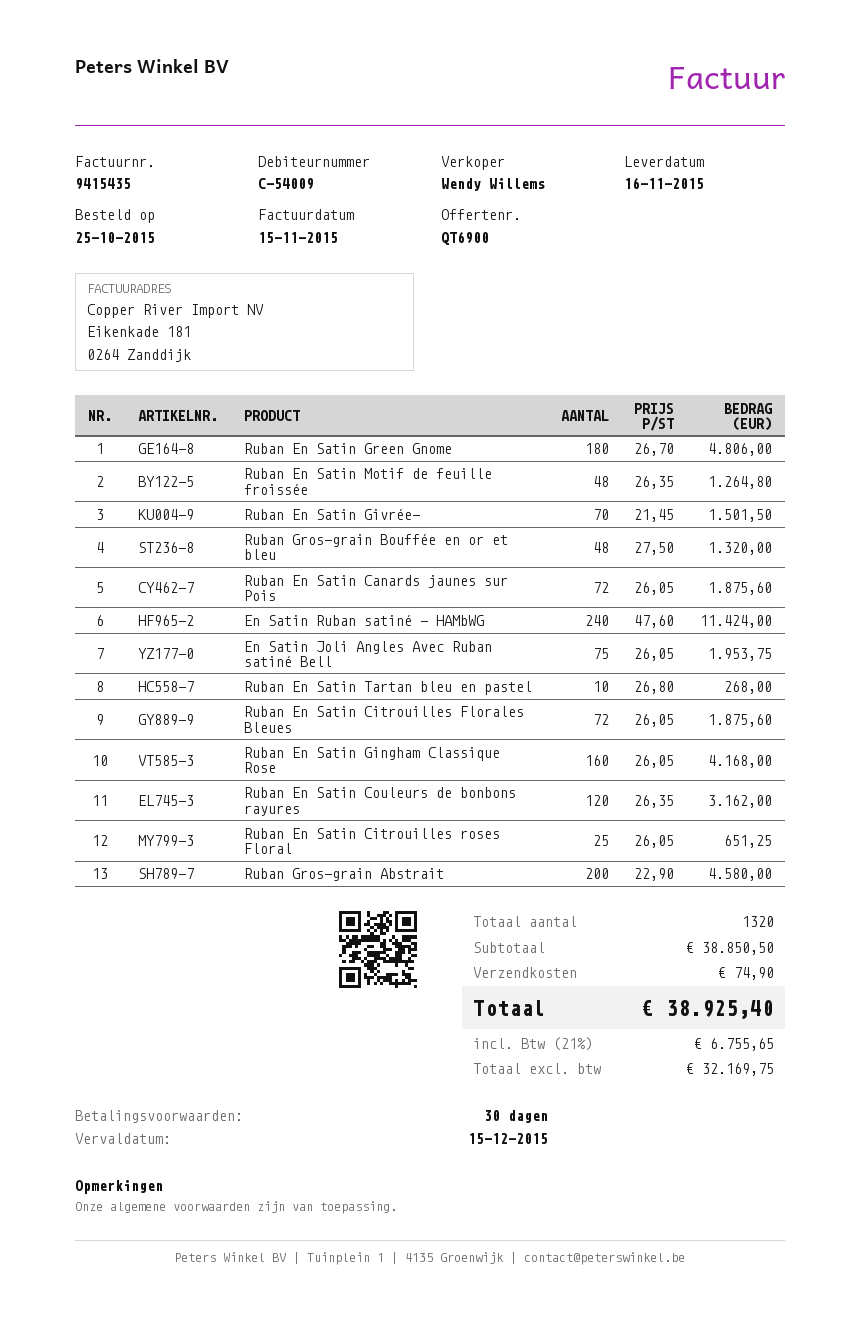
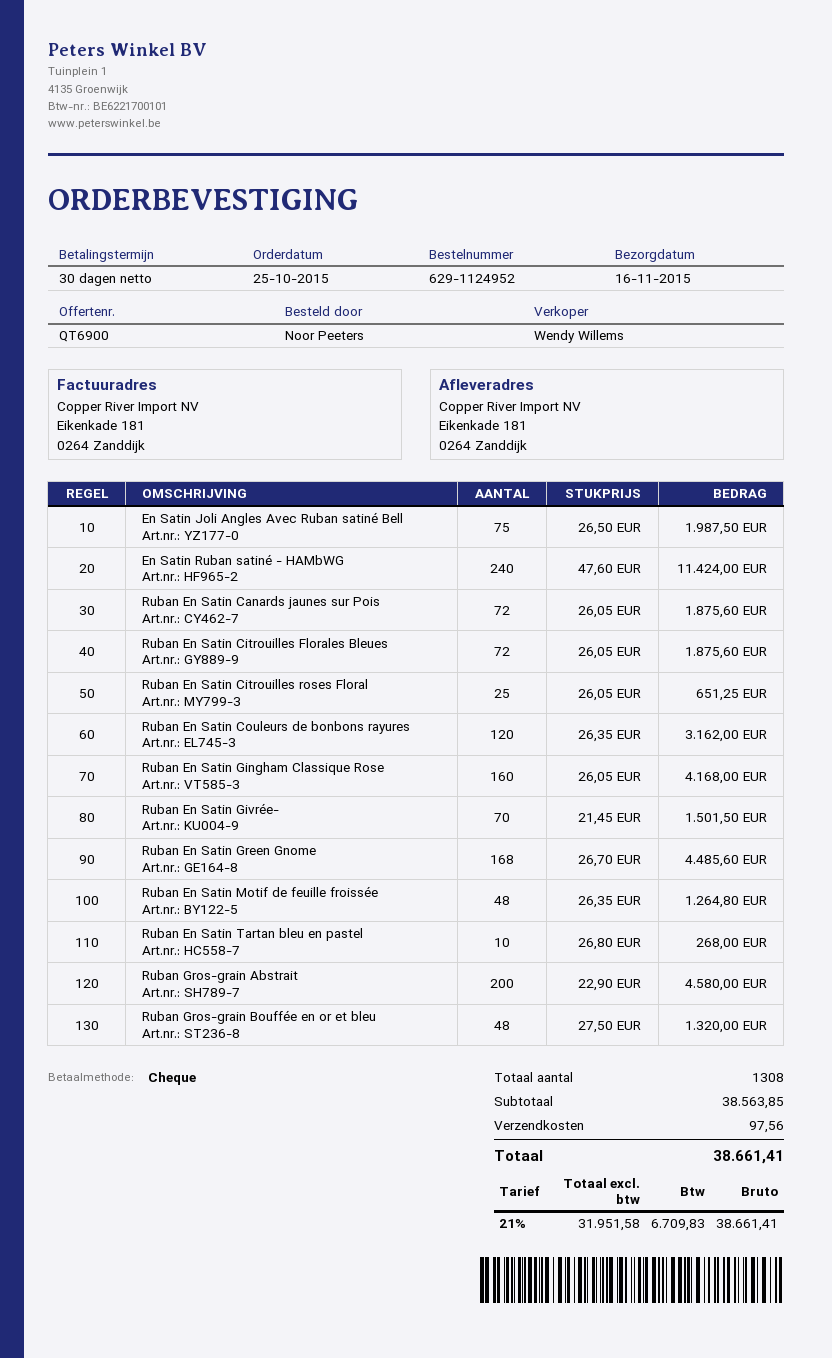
Ruban En Satin Green Gnome: 180 x 26.70 = 4806.00 -> 168 x 26.70 = 4485.60
En Satin Joli Angles Avec Ruban satiné Bell: 75 x 26.05 = 1953.75 -> 75 x 26.50 = 1987.50
total quantity: 1320 -> 1308
subtotal: 38850.50 -> 38563.85
shipping: 74.90 -> 97.56
net: 32169.75 -> 31951.58
tax: 21% = 6755.65 -> 21% = 6709.83
total: 38925.40 -> 38661.41

